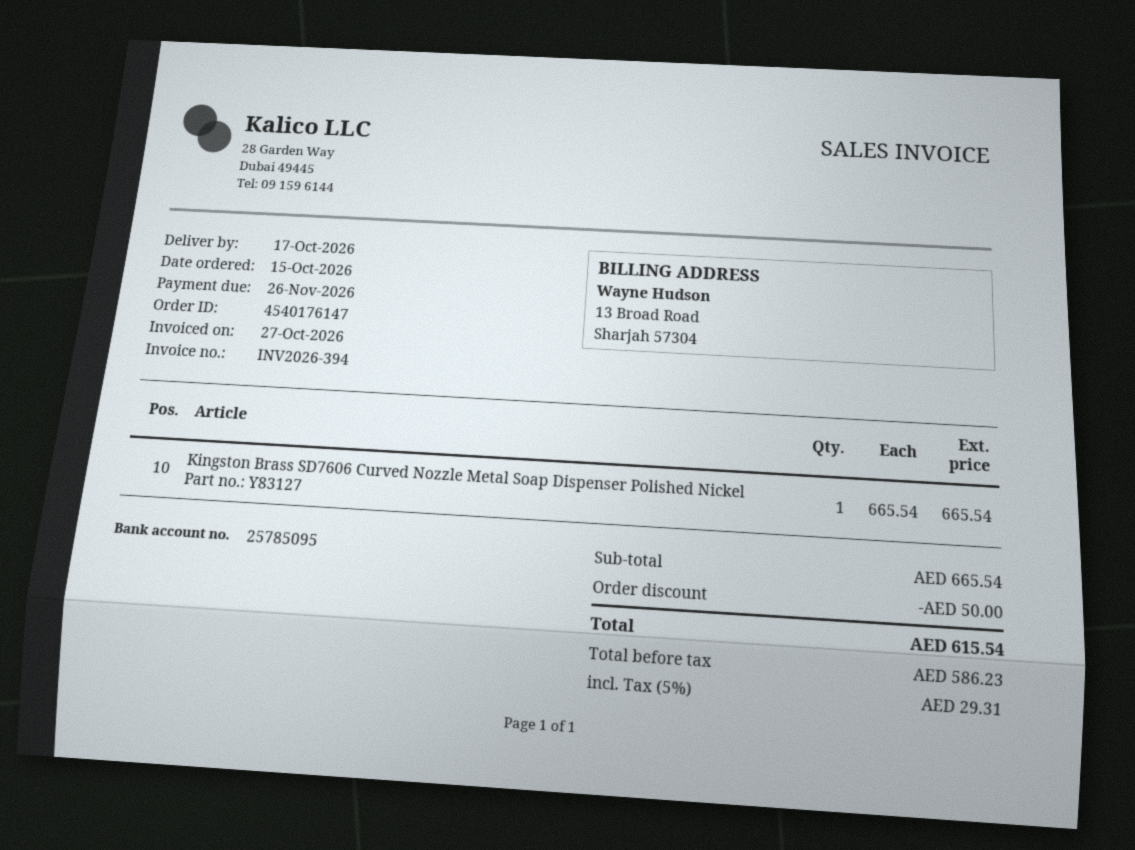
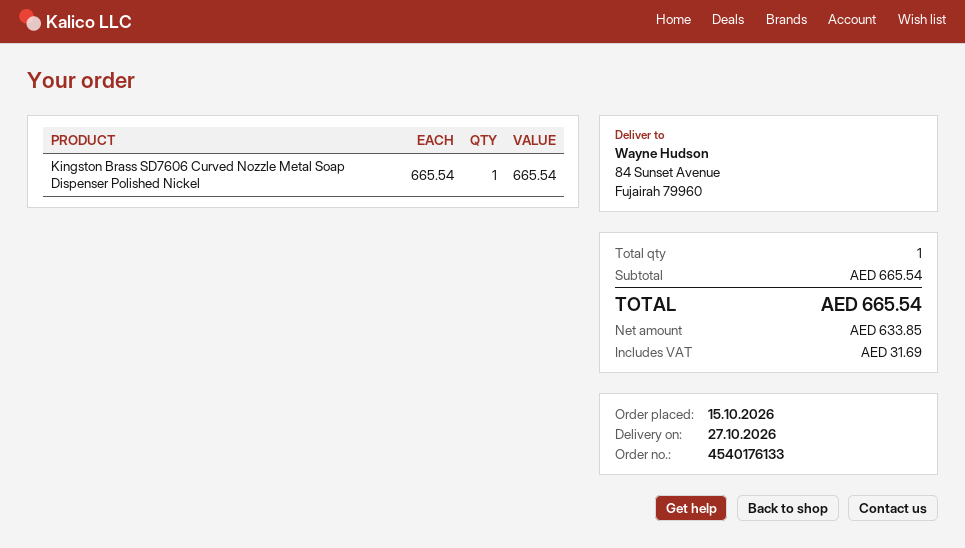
order number: 4540176147 -> 4540176133
delivery date: 2026-10-17 -> 2026-10-27
discount: 50.00 -> none
net: 586.23 -> 633.85
tax: 29.31 -> 31.69
total: 615.54 -> 665.54

